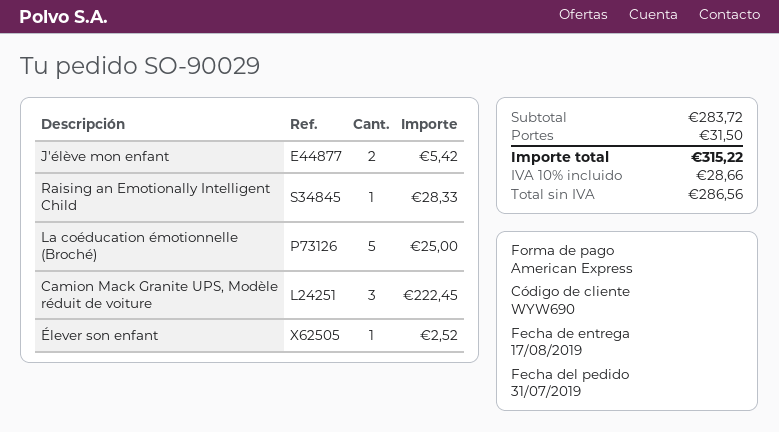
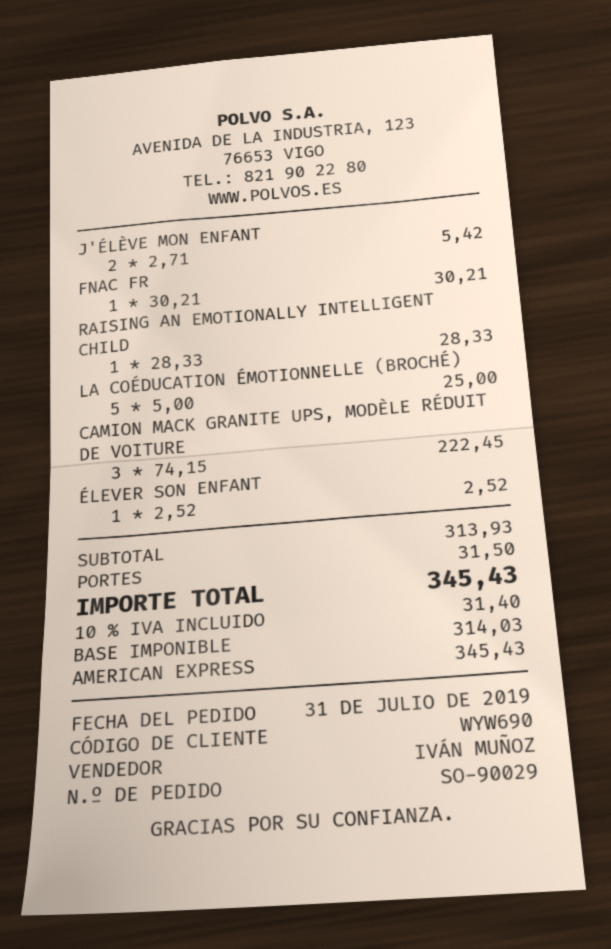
FNAC FR: none -> 1 for 30.21
subtotal: 283.72 -> 313.93
net: 286.56 -> 314.03
tax: 10% = 28.66 -> 10% = 31.40
total: 315.22 -> 345.43

